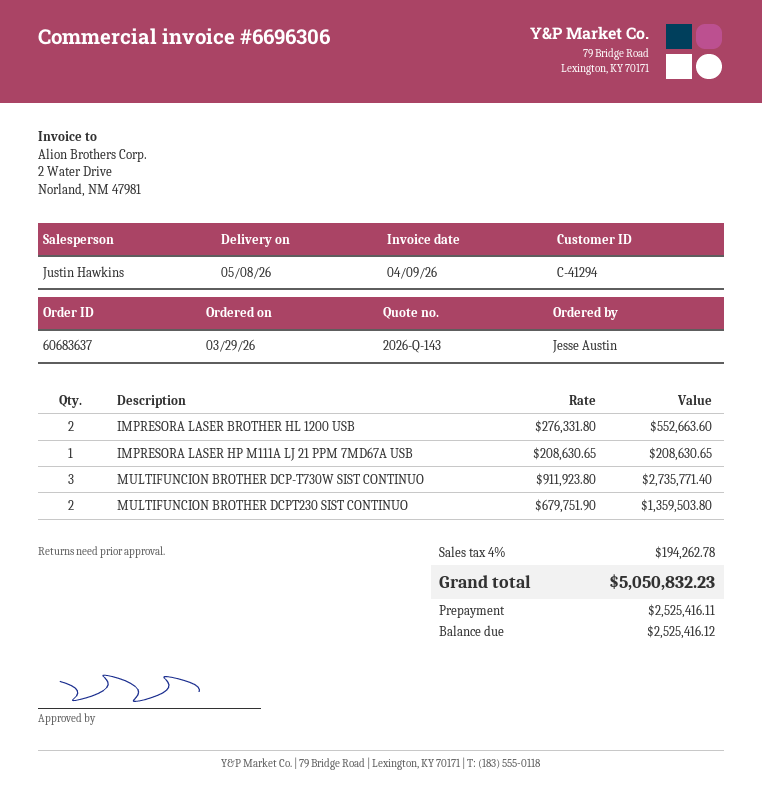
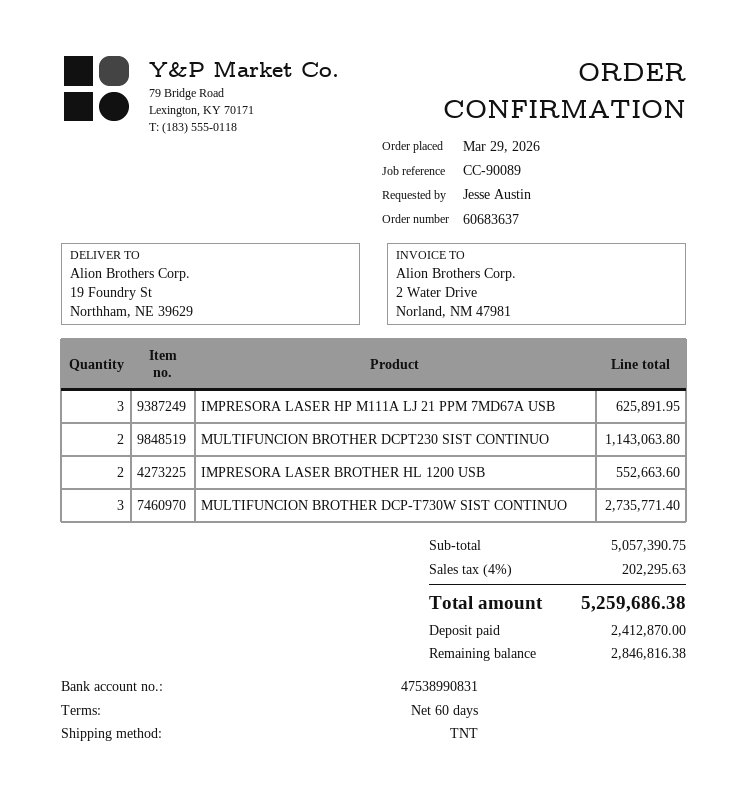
IMPRESORA LASER HP M111A LJ 21 PPM 7MD67A USB: 1 for 208630.65 -> 3 for 625891.95
MULTIFUNCION BROTHER DCPT230 SIST CONTINUO: 2 for 1359503.80 -> 2 for 1143063.80
tax: 4% = 194262.78 -> 4% = 202295.63
total: 5050832.23 -> 5259686.38
deposit: 2525416.11 -> 2412870.00
balance: 2525416.12 -> 2846816.38

